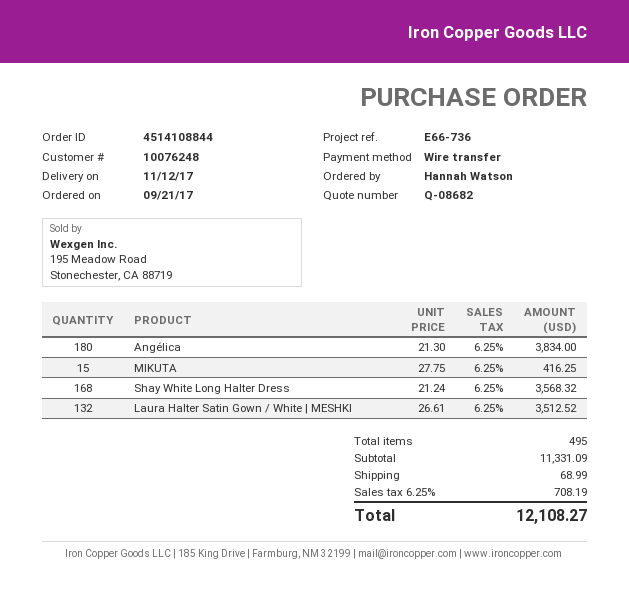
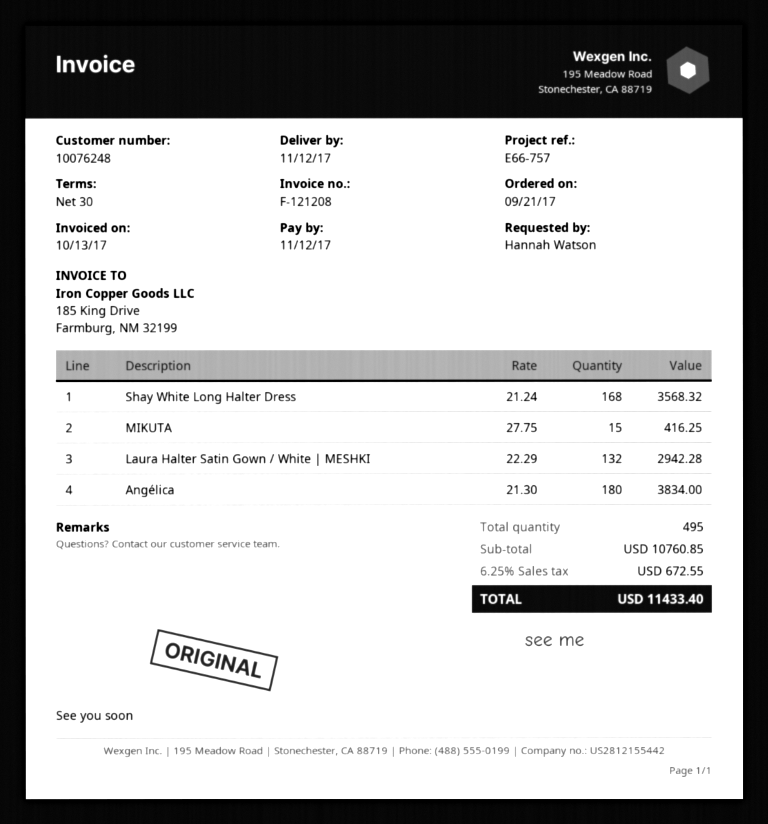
reference: E66-736 -> E66-757
Laura Halter Satin Gown / White | MESHKI: 132 x 26.61 = 3512.52 -> 132 x 22.29 = 2942.28
subtotal: 11331.09 -> 10760.85
shipping: 68.99 -> none
tax: 6.25% = 708.19 -> 6.25% = 672.55
total: 12108.27 -> 11433.40

